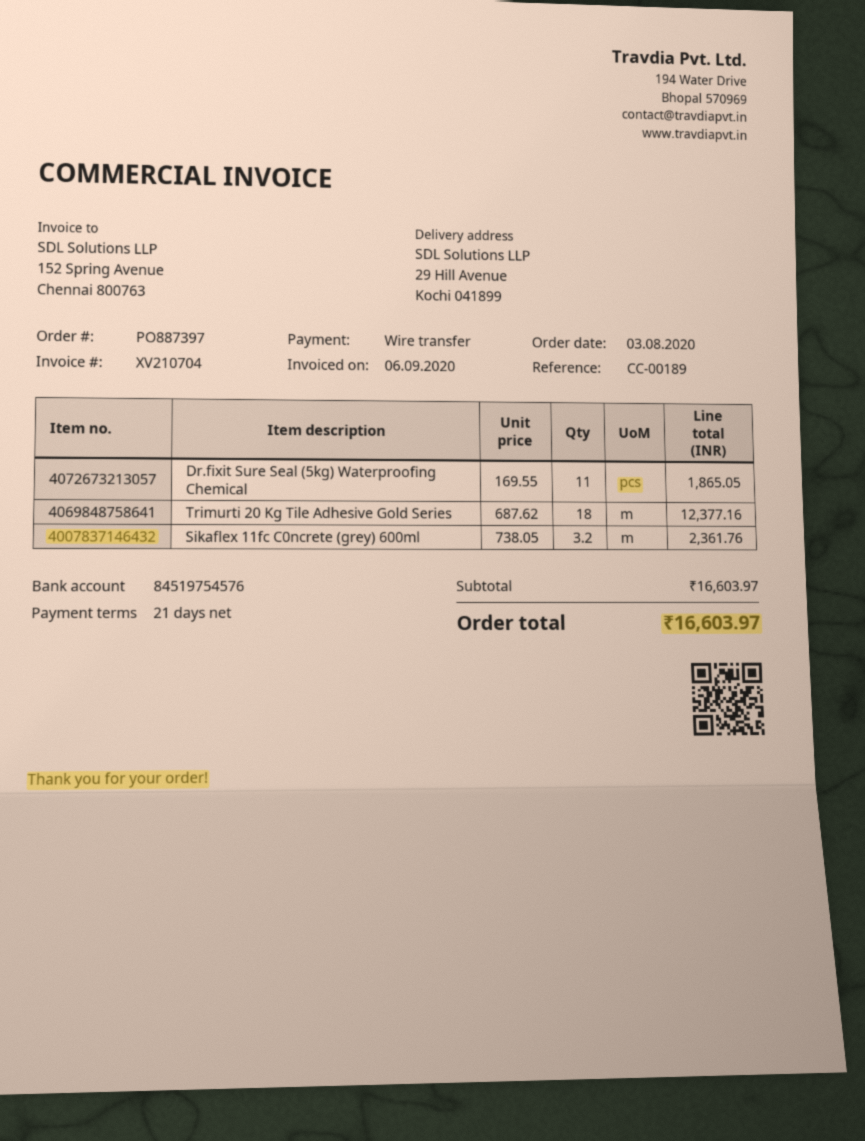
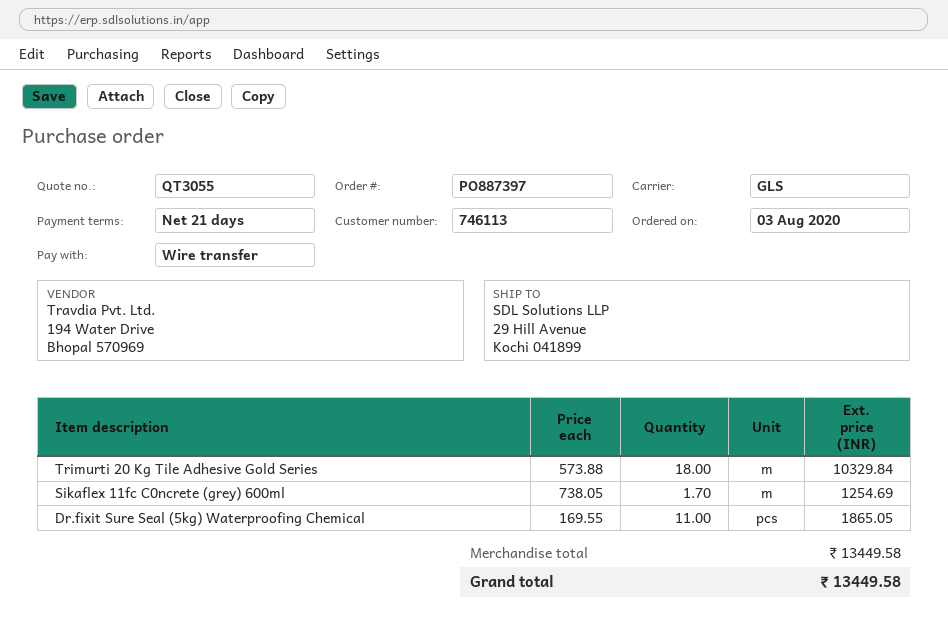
Trimurti 20 Kg Tile Adhesive Gold Series: 18 x 687.62 = 12377.16 -> 18 x 573.88 = 10329.84
Sikaflex 11fc C0ncrete (grey) 600ml: 3.2 x 738.05 = 2361.76 -> 1.7 x 738.05 = 1254.69
subtotal: 16603.97 -> 13449.58
total: 16603.97 -> 13449.58

